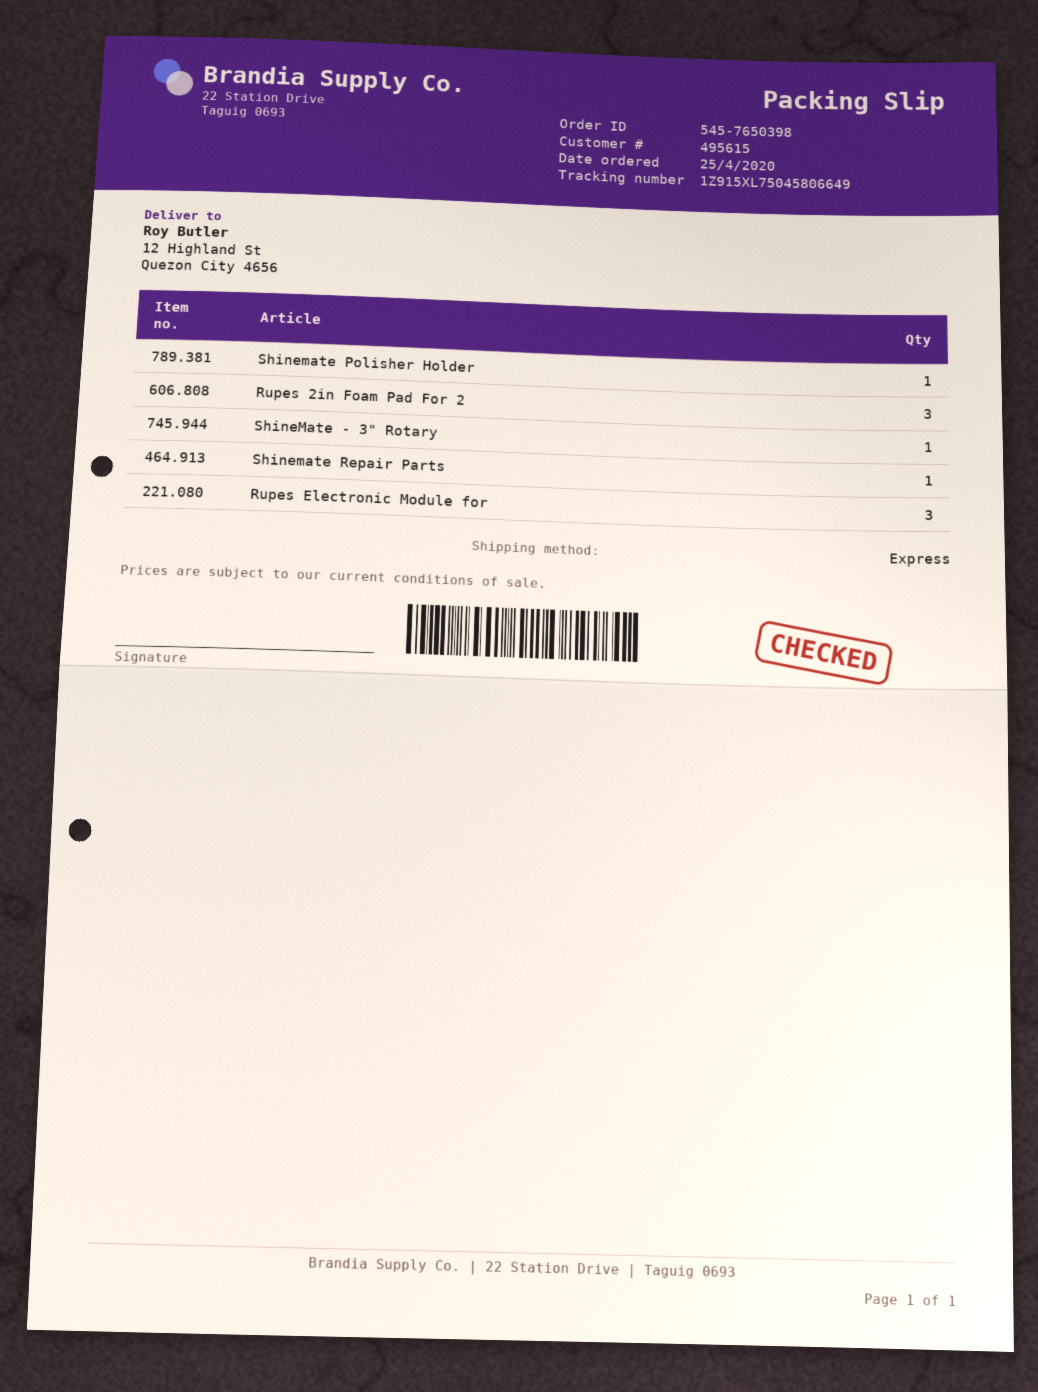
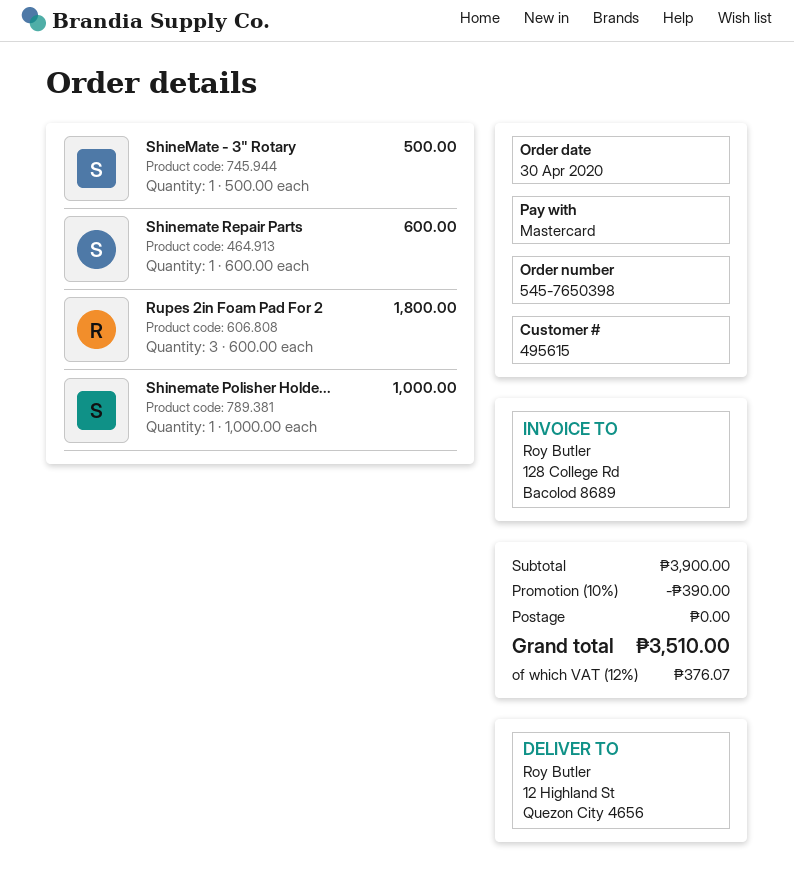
order date: 2020-04-25 -> 2020-04-30
Rupes Electronic Module for: 3 -> none

